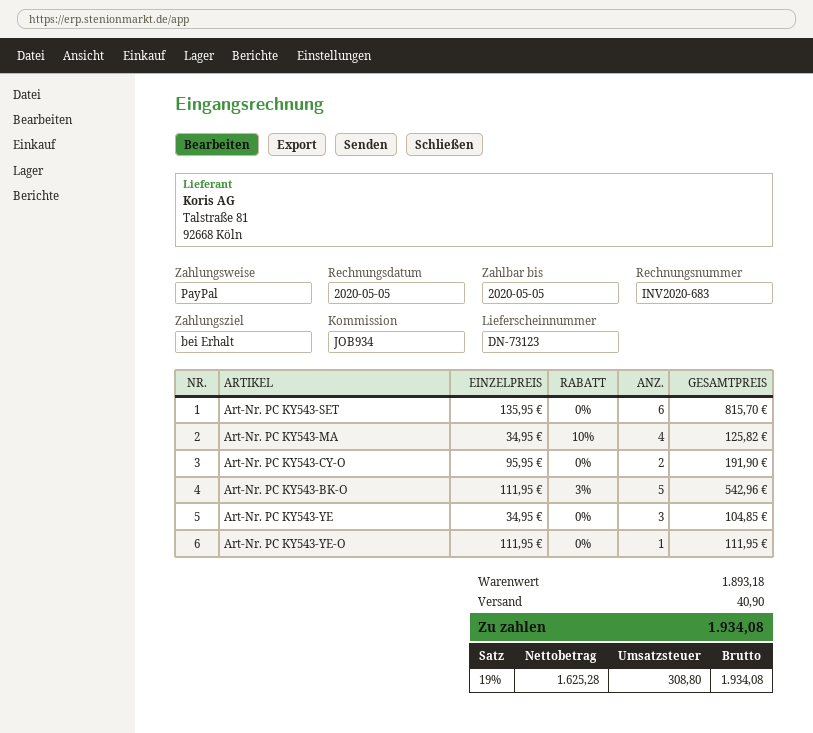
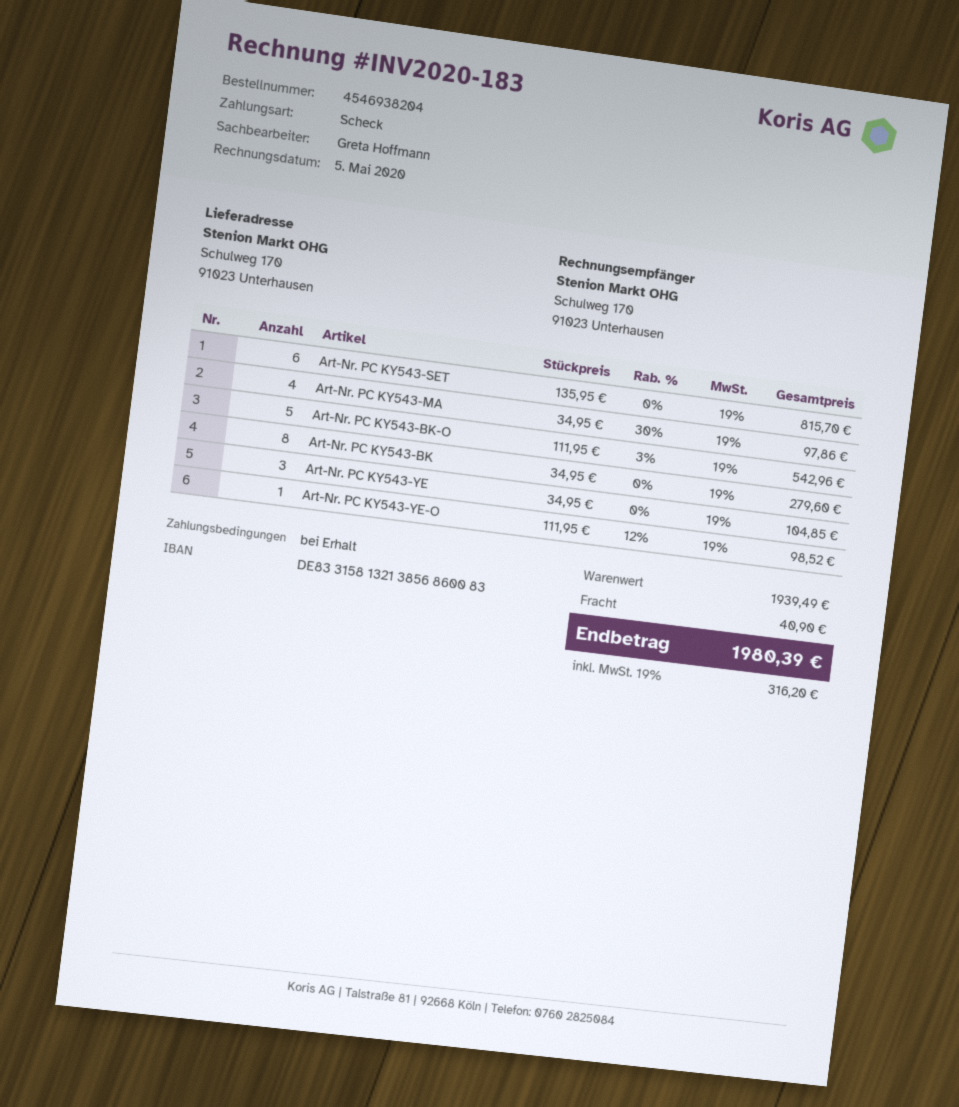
invoice number: INV2020-683 -> INV2020-183
payment method: PayPal -> cheque
Art-Nr. PC KY543-MA: 4 x 34.95 - 10% = 125.82 -> 4 x 34.95 - 30% = 97.86
Art-Nr. PC KY543-CY-O: 2 x 95.95 = 191.90 -> none
Art-Nr. PC KY543-YE-O: 1 x 111.95 = 111.95 -> 1 x 111.95 - 12% = 98.52
Art-Nr. PC KY543-BK: none -> 8 x 34.95 = 279.60
subtotal: 1893.18 -> 1939.49
tax: 19% = 308.80 -> 19% = 316.20
total: 1934.08 -> 1980.39

